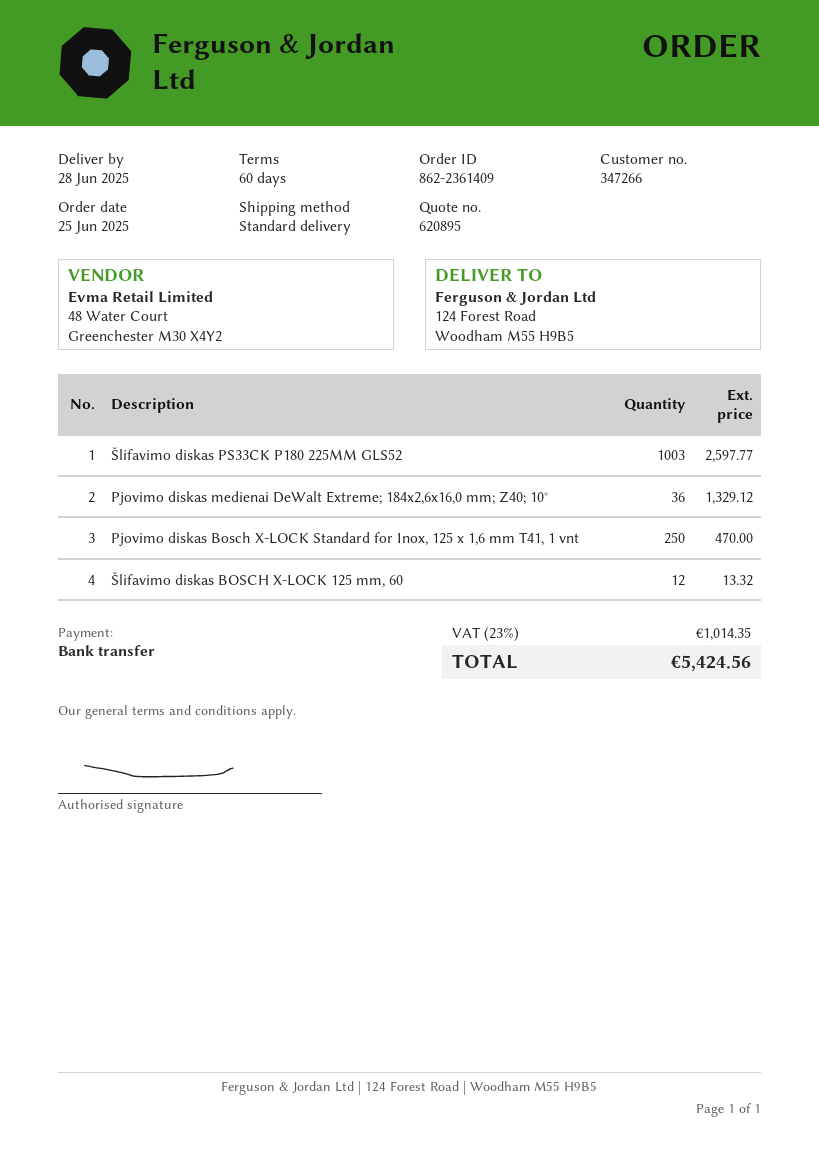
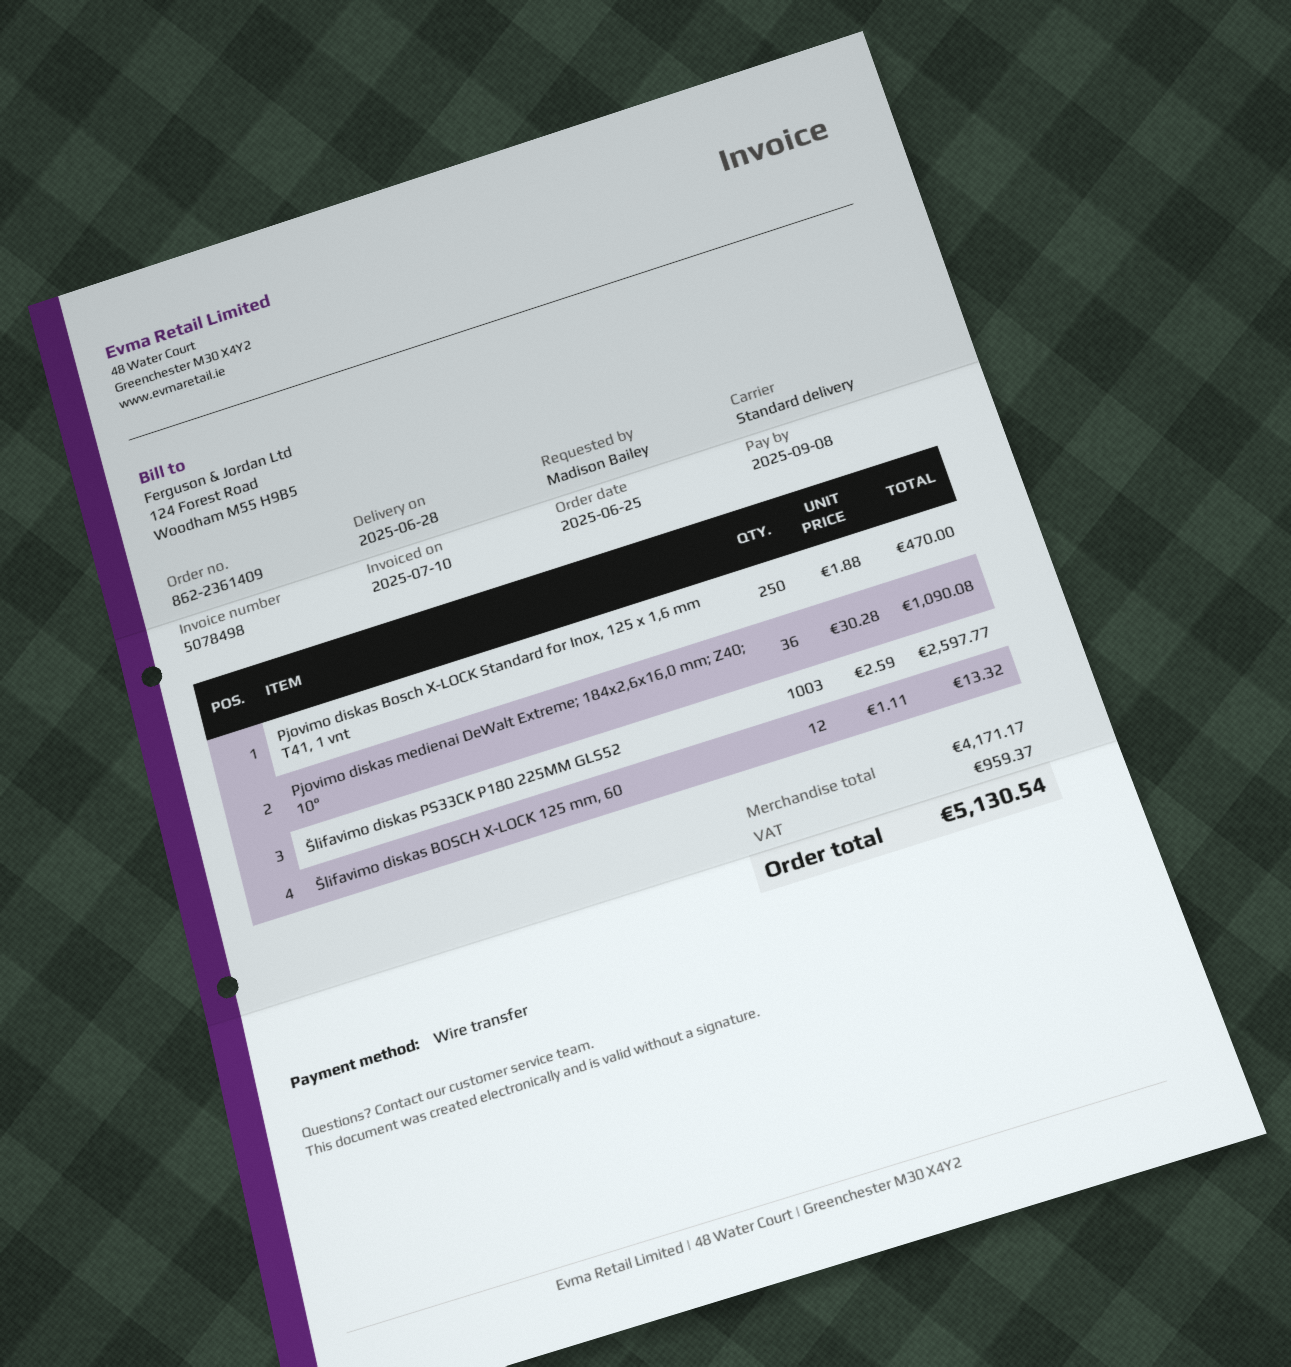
Pjovimo diskas medienai DeWalt Extreme; 184x2,6x16,0 mm; Z40; 10°: 36 for 1329.12 -> 36 for 1090.08
tax: 1014.35 -> 959.37
total: 5424.56 -> 5130.54

